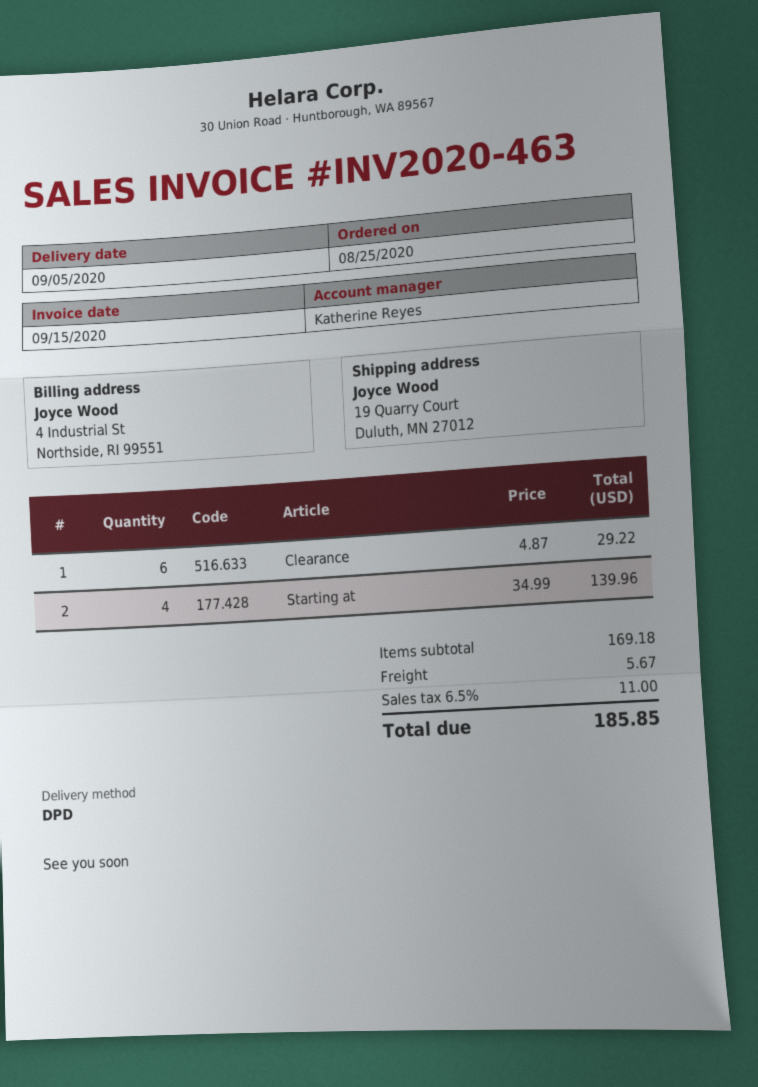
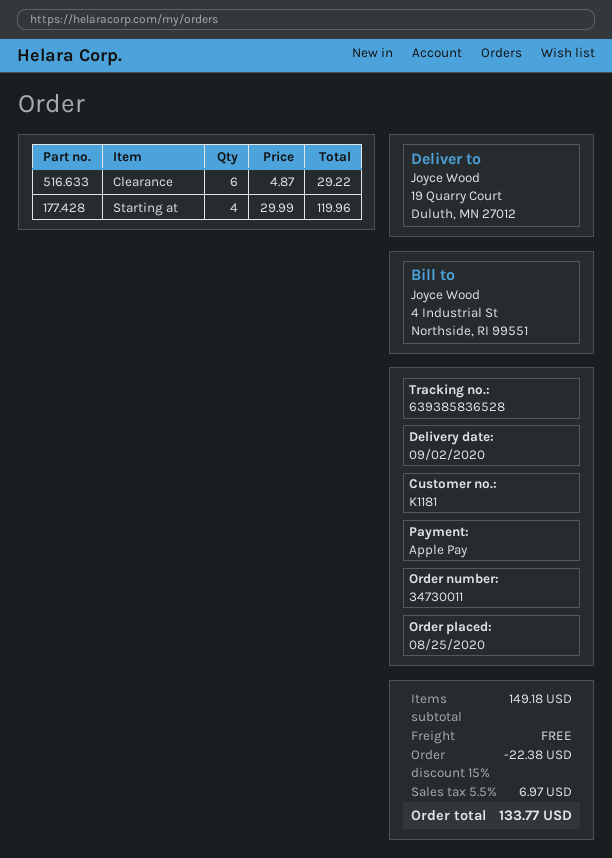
delivery date: 2020-09-05 -> 2020-09-02
Starting at: 4 x 34.99 = 139.96 -> 4 x 29.99 = 119.96
subtotal: 169.18 -> 149.18
discount: none -> 15% = 22.38
shipping: 5.67 -> 0.00
tax: 6.5% = 11.00 -> 5.5% = 6.97
total: 185.85 -> 133.77

